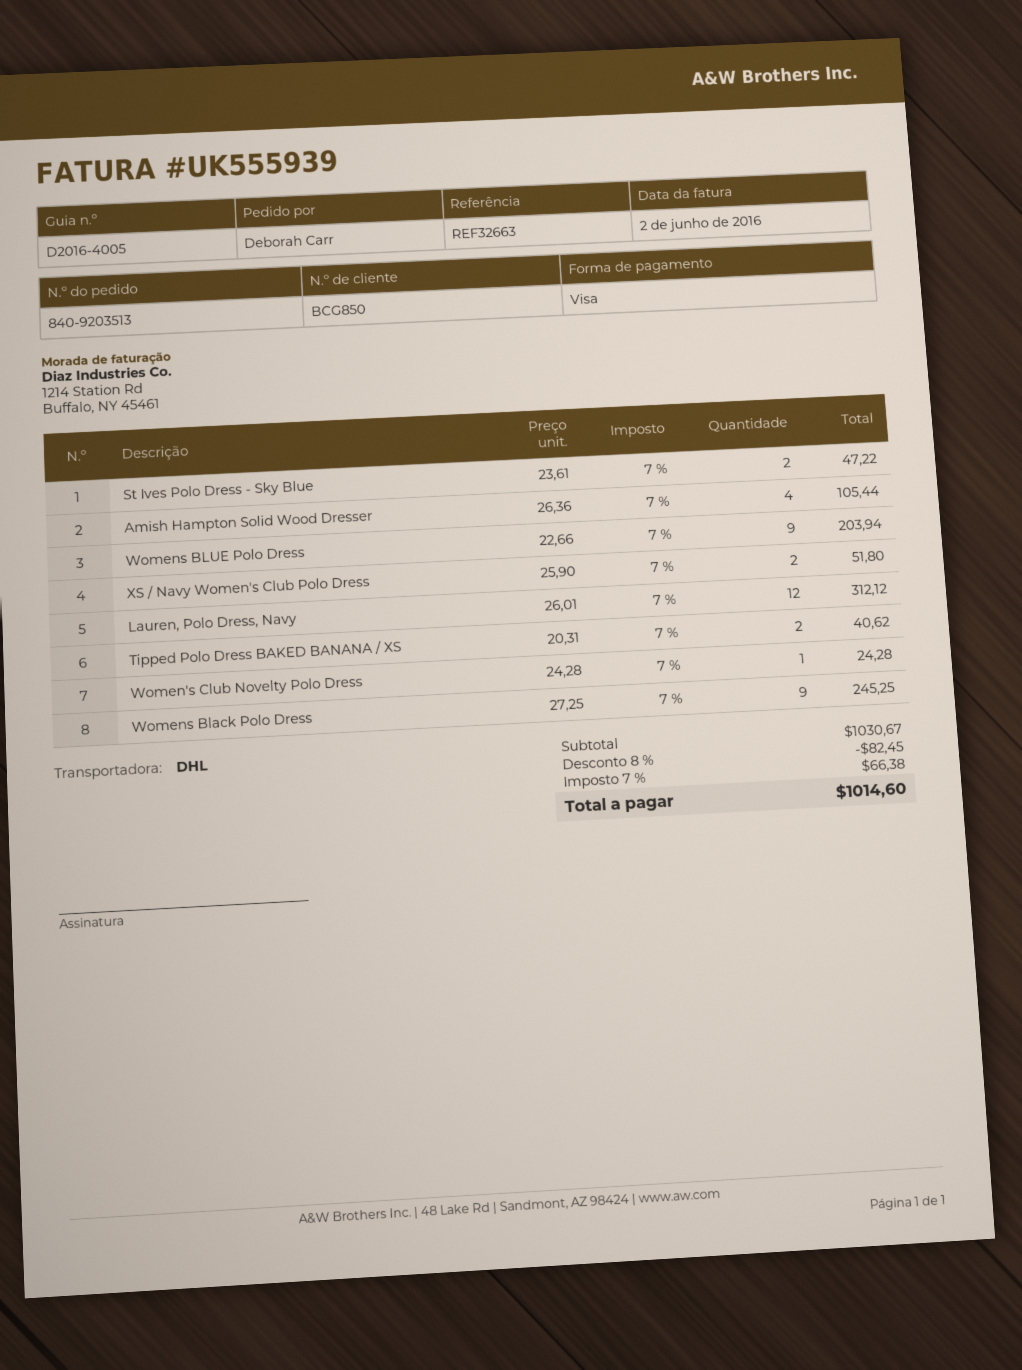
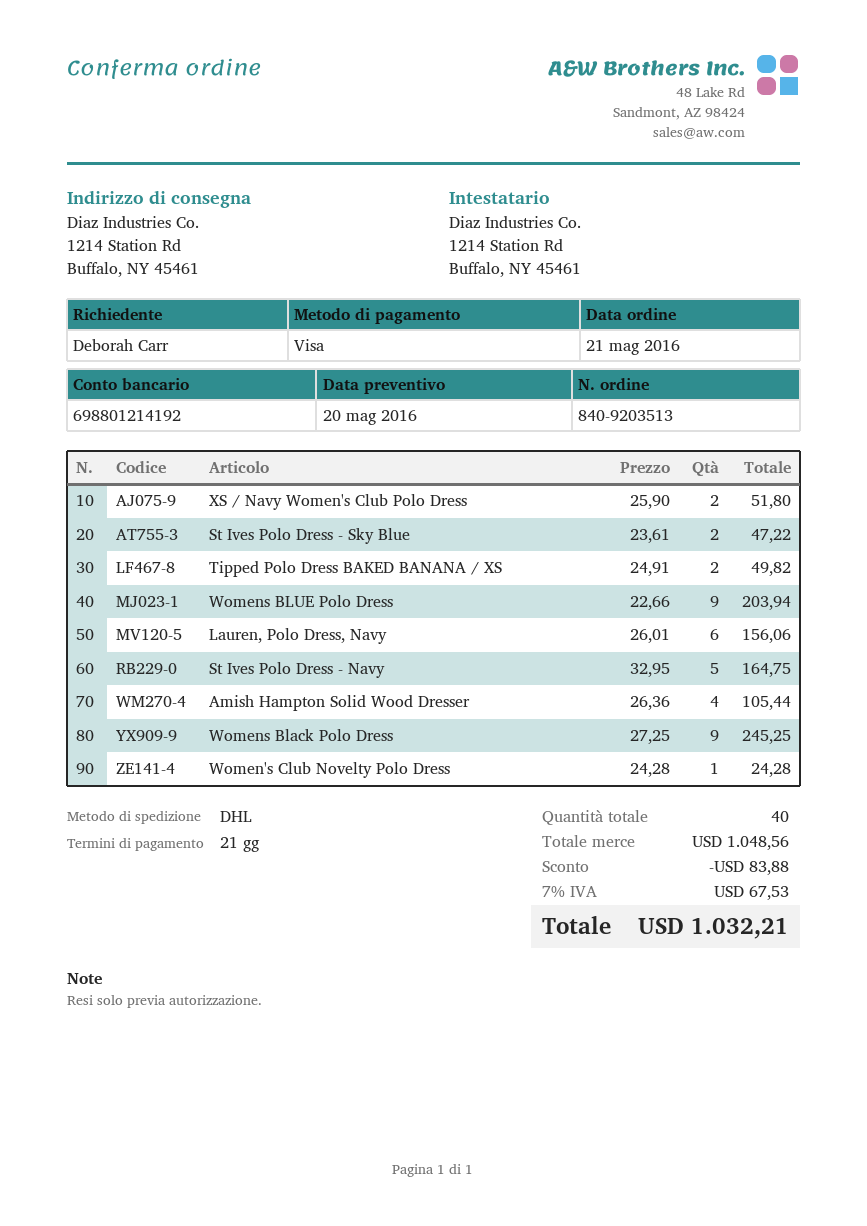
Lauren, Polo Dress, Navy: 12 x 26.01 = 312.12 -> 6 x 26.01 = 156.06
Tipped Polo Dress BAKED BANANA / XS: 2 x 20.31 = 40.62 -> 2 x 24.91 = 49.82
St Ives Polo Dress - Navy: none -> 5 x 32.95 = 164.75
subtotal: 1030.67 -> 1048.56
discount: 82.45 -> 83.88
tax: 7% = 66.38 -> 7% = 67.53
total: 1014.60 -> 1032.21

